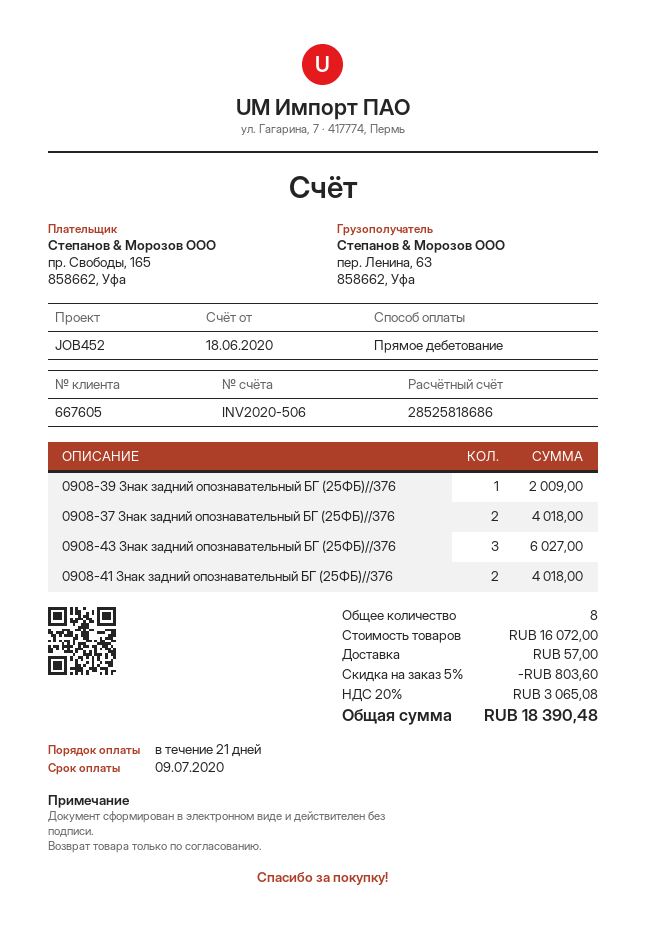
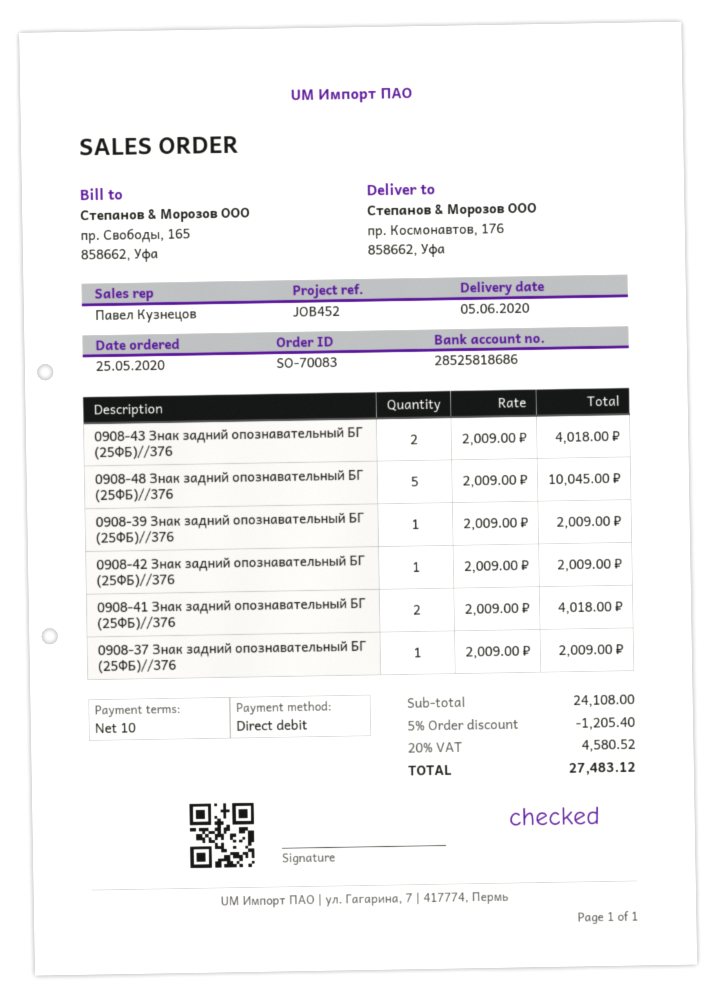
payment terms: 21 days -> 10 days
ship to: пер. Ленина, 63, 858662, Уфа -> пр. Космонавтов, 176, 858662, Уфа
0908-37 Знак задний опознавательный БГ (25ФБ)//376: 2 for 4018.00 -> 1 for 2009.00
0908-43 Знак задний опознавательный БГ (25ФБ)//376: 3 for 6027.00 -> 2 for 4018.00
0908-48 Знак задний опознавательный БГ (25ФБ)//376: none -> 5 for 10045.00
0908-42 Знак задний опознавательный БГ (25ФБ)//376: none -> 1 for 2009.00
subtotal: 16072.00 -> 24108.00
discount: 5% = 803.60 -> 5% = 1205.40
shipping: 57.00 -> none
tax: 20% = 3065.08 -> 20% = 4580.52
total: 18390.48 -> 27483.12

